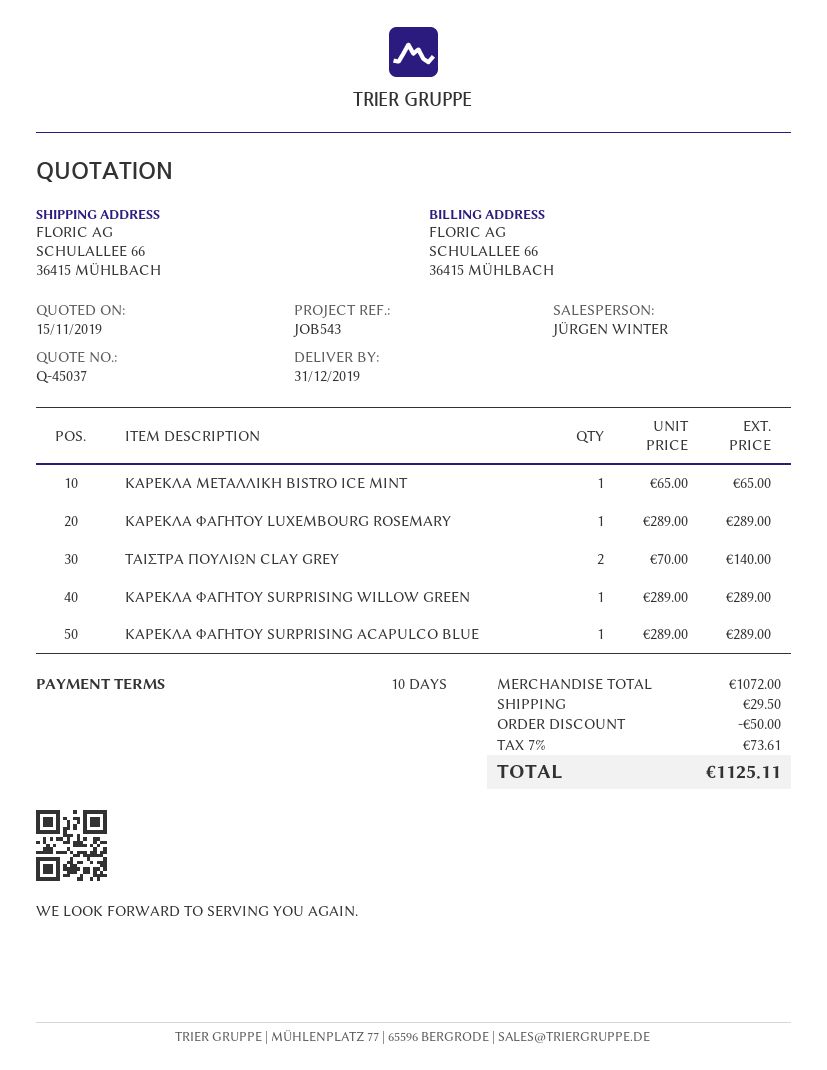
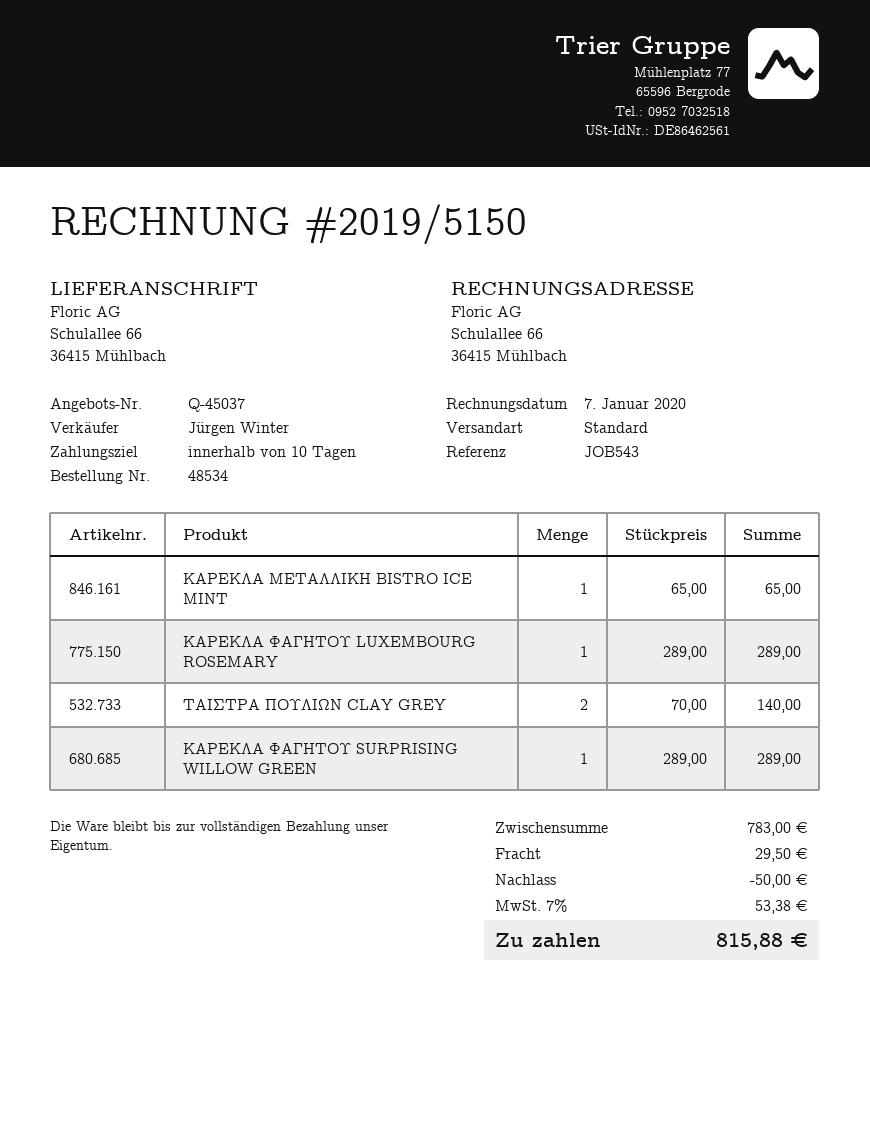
ΚΑΡΕΚΛΑ ΦΑΓΗΤΟΥ SURPRISING ACAPULCO BLUE: 1 x 289.00 = 289.00 -> none
subtotal: 1072.00 -> 783.00
tax: 7% = 73.61 -> 7% = 53.38
total: 1125.11 -> 815.88

